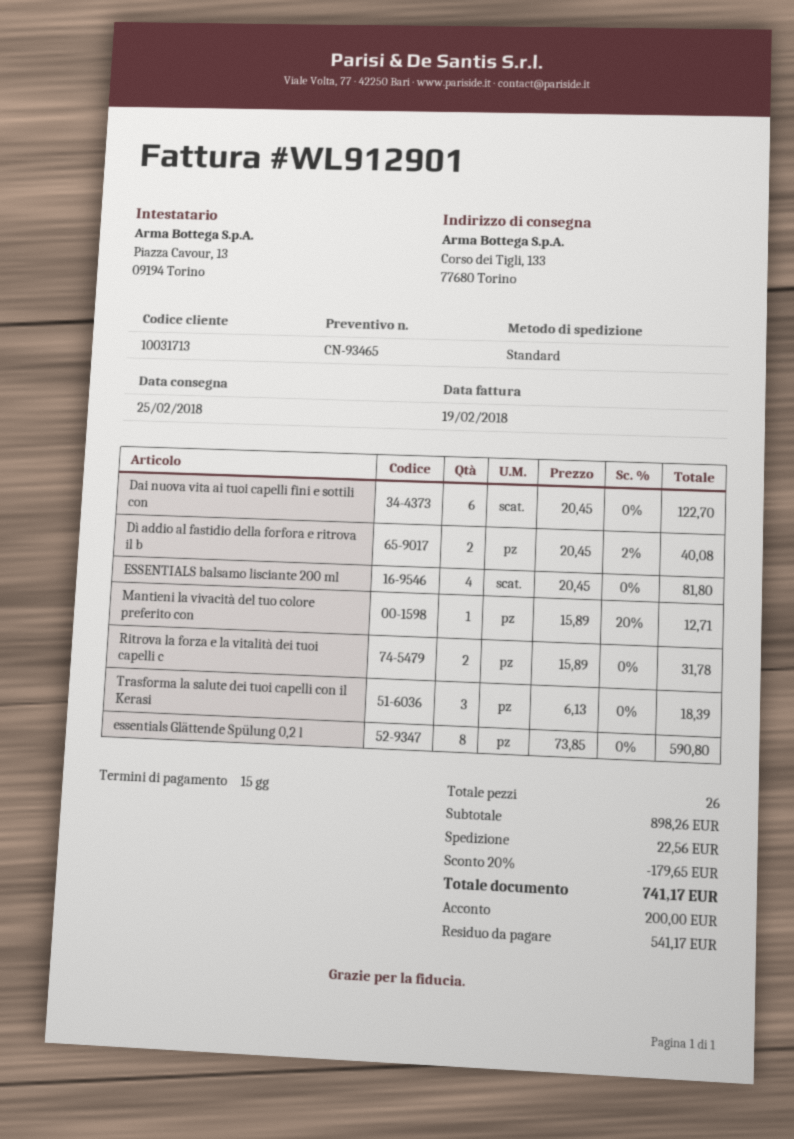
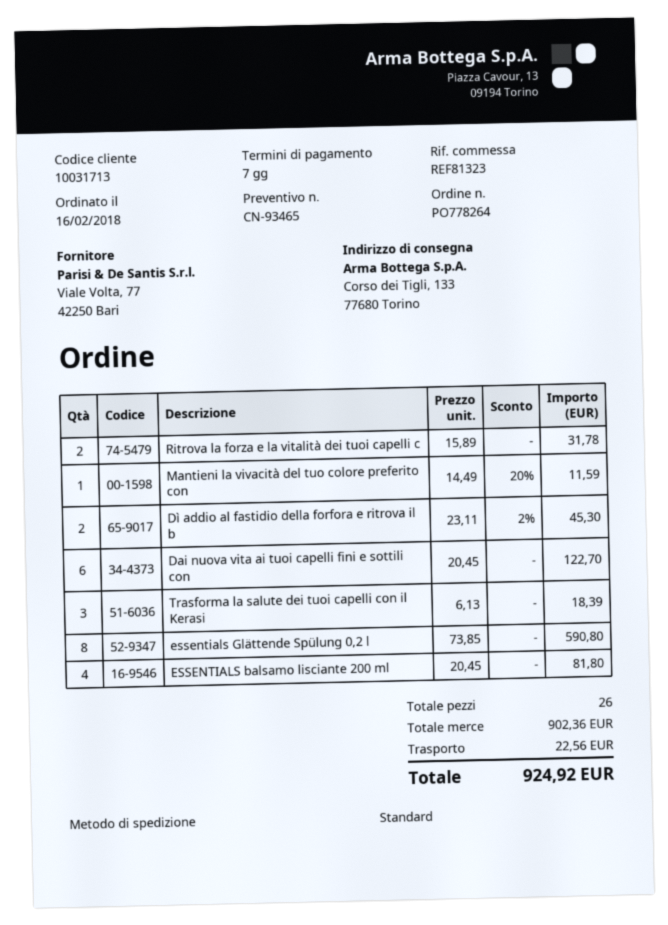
payment terms: 15 days -> 7 days
Dì addio al fastidio della forfora e ritrova il b: 2 x 20.45 - 2% = 40.08 -> 2 x 23.11 - 2% = 45.30
Mantieni la vivacità del tuo colore preferito con: 1 x 15.89 - 20% = 12.71 -> 1 x 14.49 - 20% = 11.59
subtotal: 898.26 -> 902.36
discount: 20% = 179.65 -> none
total: 741.17 -> 924.92

